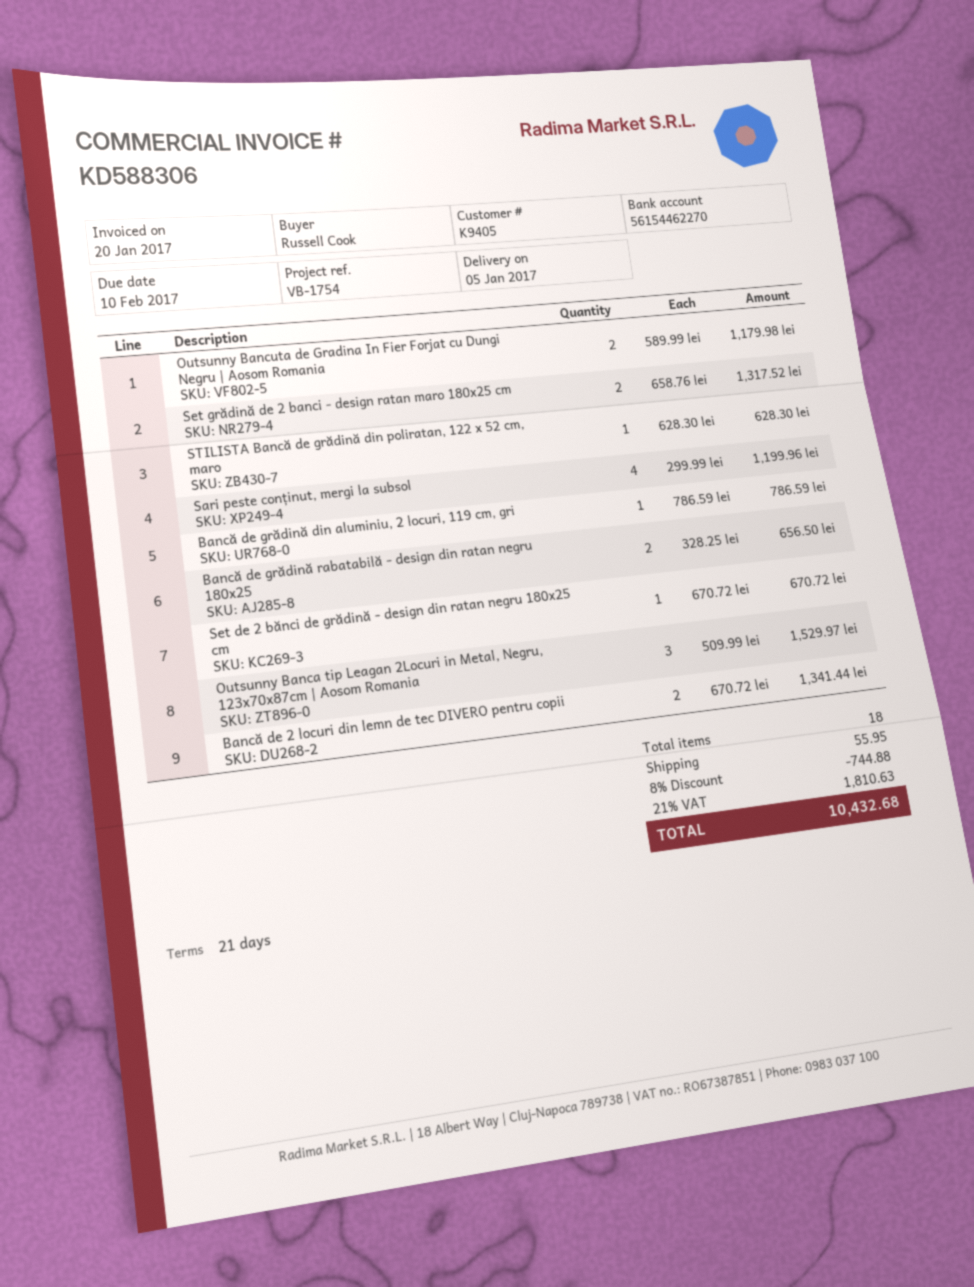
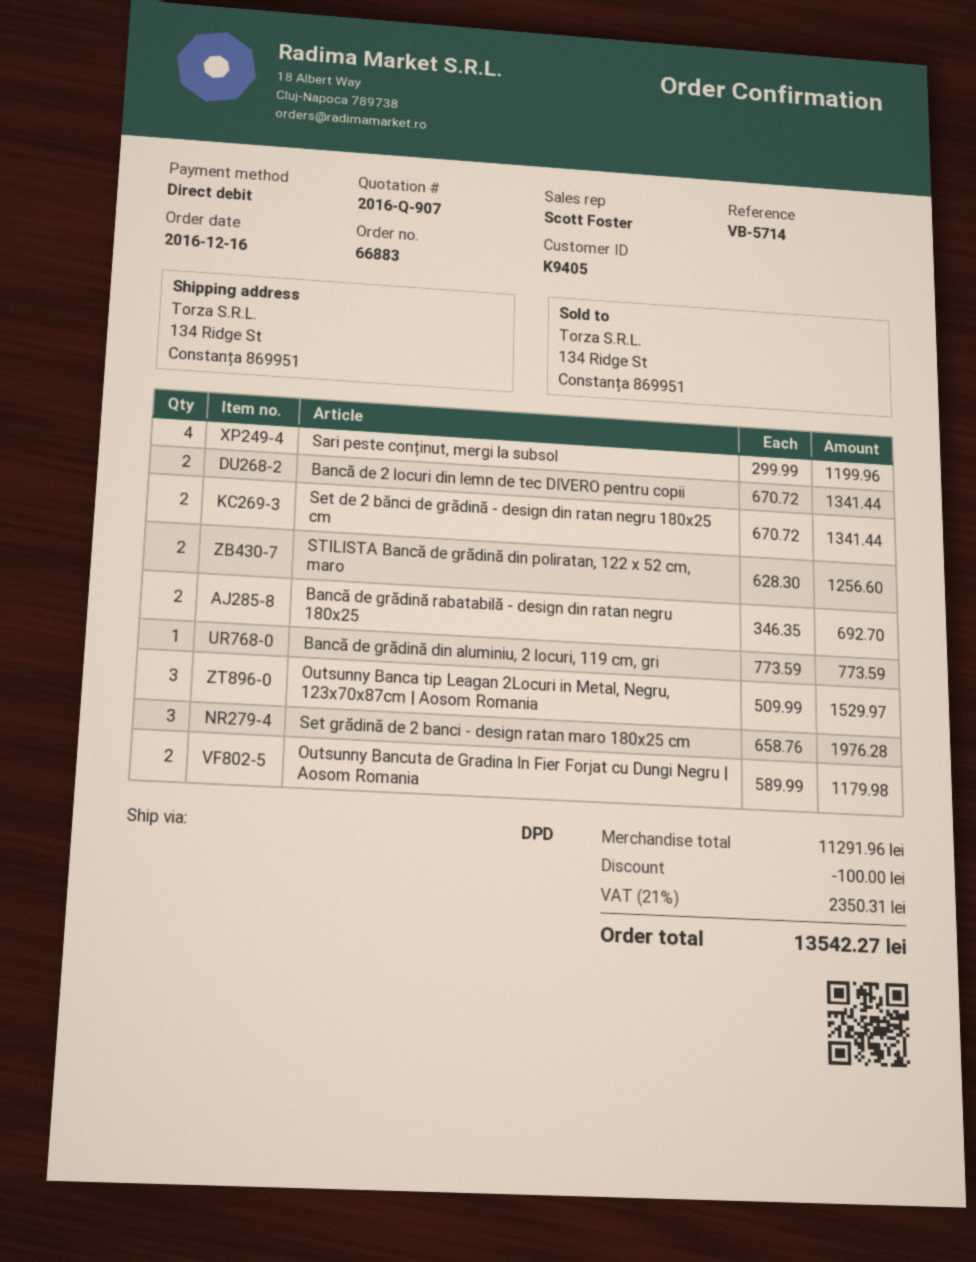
reference: VB-1754 -> VB-5714
Set grădină de 2 banci - design ratan maro 180x25 cm: 2 x 658.76 = 1317.52 -> 3 x 658.76 = 1976.28
STILISTA Bancă de grădină din poliratan, 122 x 52 cm, maro: 1 x 628.30 = 628.30 -> 2 x 628.30 = 1256.60
Bancă de grădină din aluminiu, 2 locuri, 119 cm, gri: 1 x 786.59 = 786.59 -> 1 x 773.59 = 773.59
Bancă de grădină rabatabilă - design din ratan negru 180x25: 2 x 328.25 = 656.50 -> 2 x 346.35 = 692.70
Set de 2 bănci de grădină - design din ratan negru 180x25 cm: 1 x 670.72 = 670.72 -> 2 x 670.72 = 1341.44
discount: 744.88 -> 100.00
shipping: 55.95 -> none
tax: 21% = 1810.63 -> 21% = 2350.31
total: 10432.68 -> 13542.27

